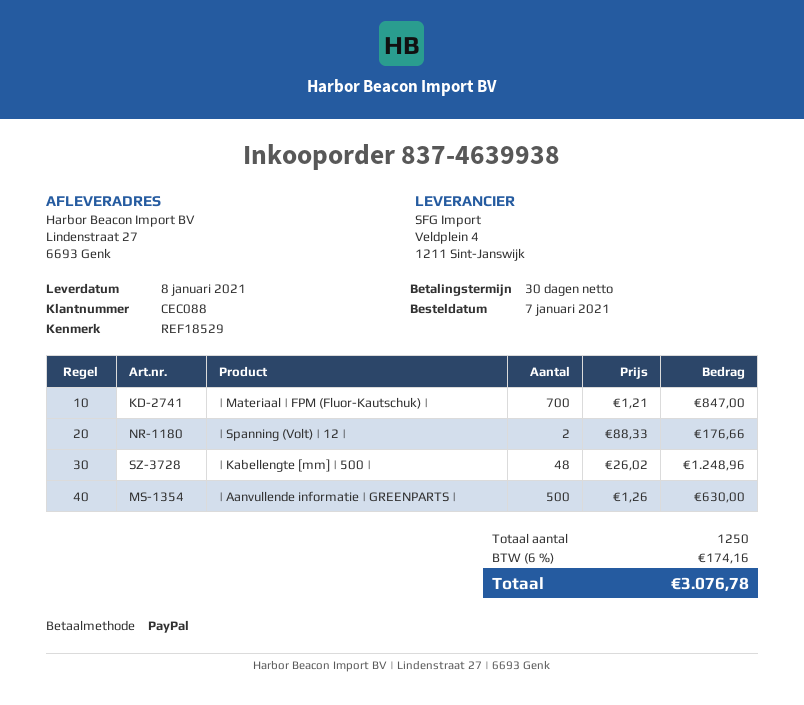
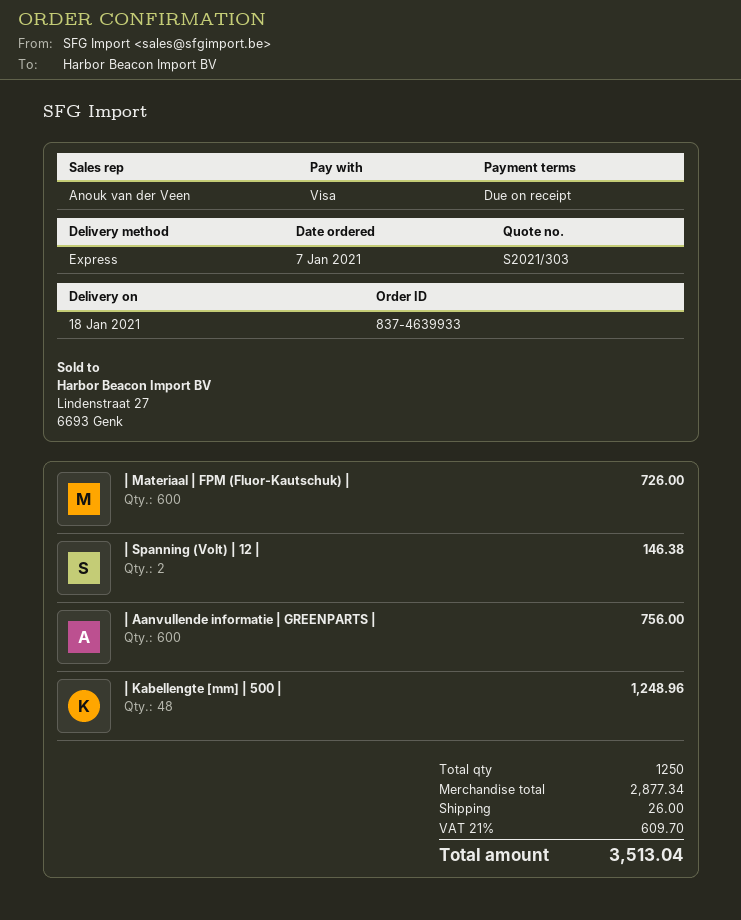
order number: 837-4639938 -> 837-4639933
delivery date: 2021-01-08 -> 2021-01-18
payment terms: 30 days -> on receipt
payment method: PayPal -> Visa
| Materiaal | FPM (Fluor-Kautschuk) |: 700 for 847.00 -> 600 for 726.00
| Spanning (Volt) | 12 |: 2 for 176.66 -> 2 for 146.38
| Aanvullende informatie | GREENPARTS |: 500 for 630.00 -> 600 for 756.00
shipping: none -> 26.00
tax: 6% = 174.16 -> 21% = 609.70
total: 3076.78 -> 3513.04

